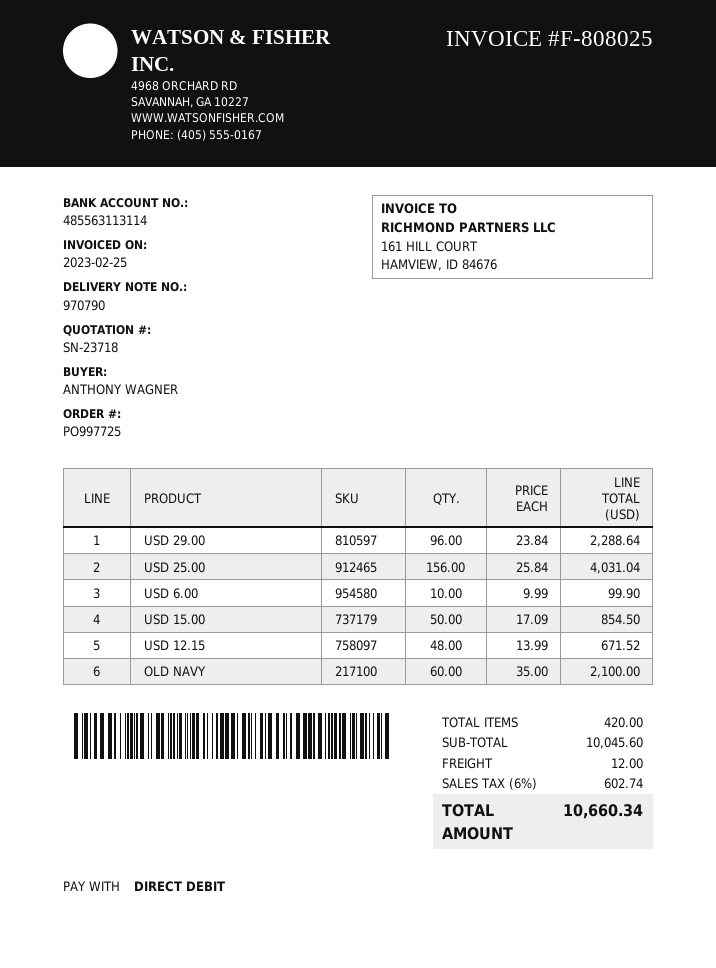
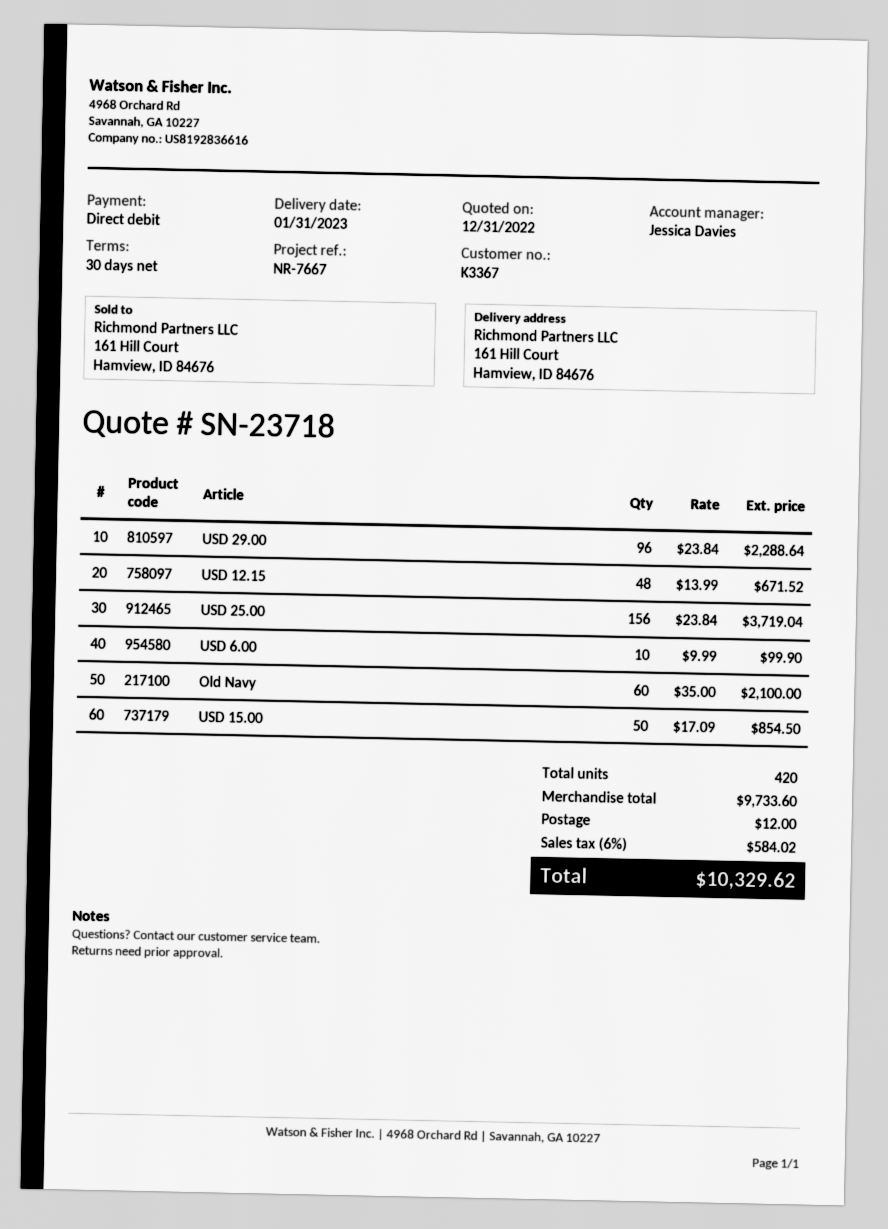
USD 25.00: 156 x 25.84 = 4031.04 -> 156 x 23.84 = 3719.04
subtotal: 10045.60 -> 9733.60
tax: 6% = 602.74 -> 6% = 584.02
total: 10660.34 -> 10329.62

